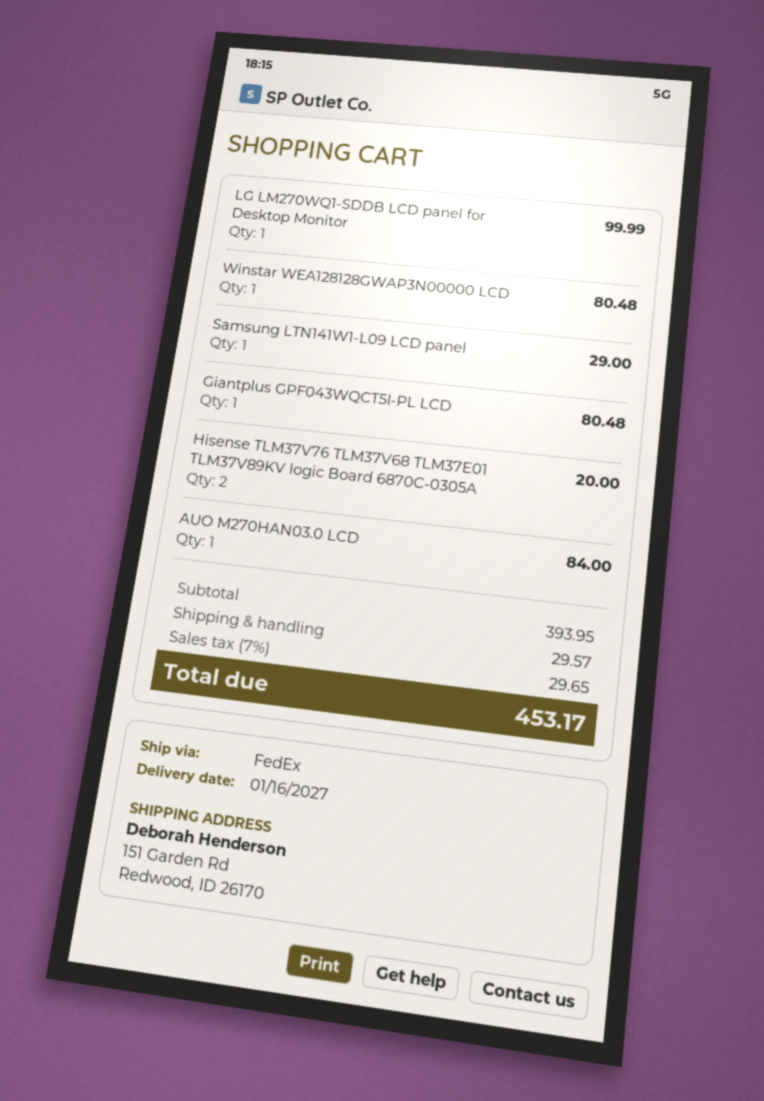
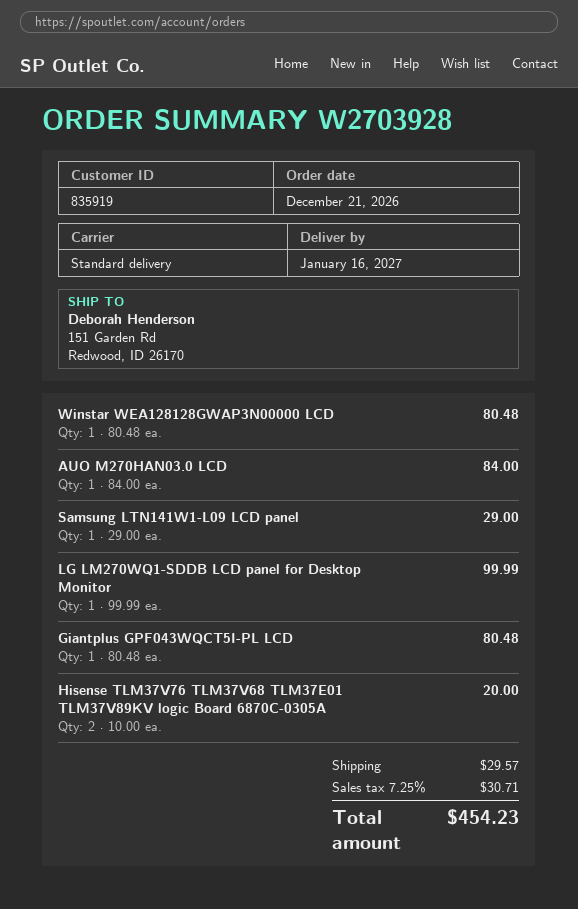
shipping method: FedEx -> standard
tax: 7% = 29.65 -> 7.25% = 30.71
total: 453.17 -> 454.23

